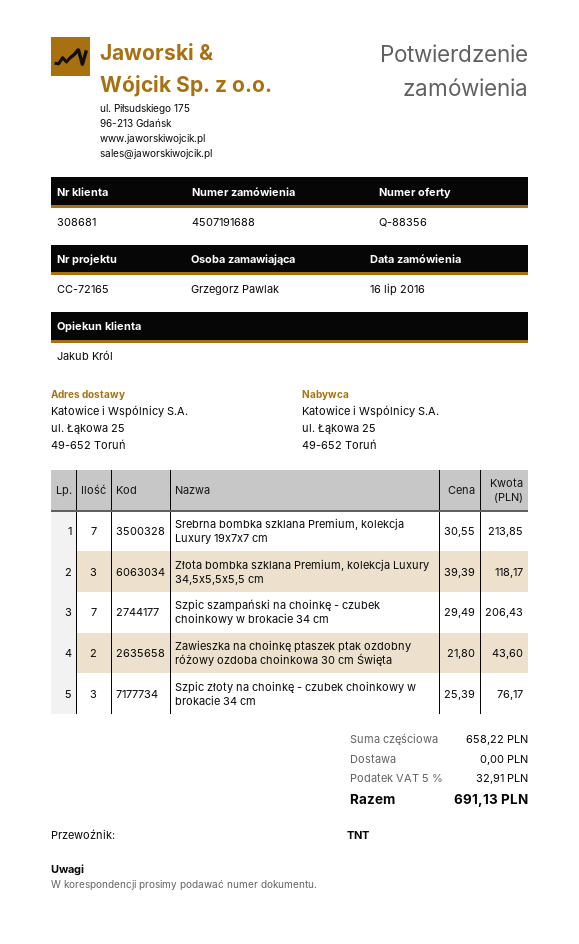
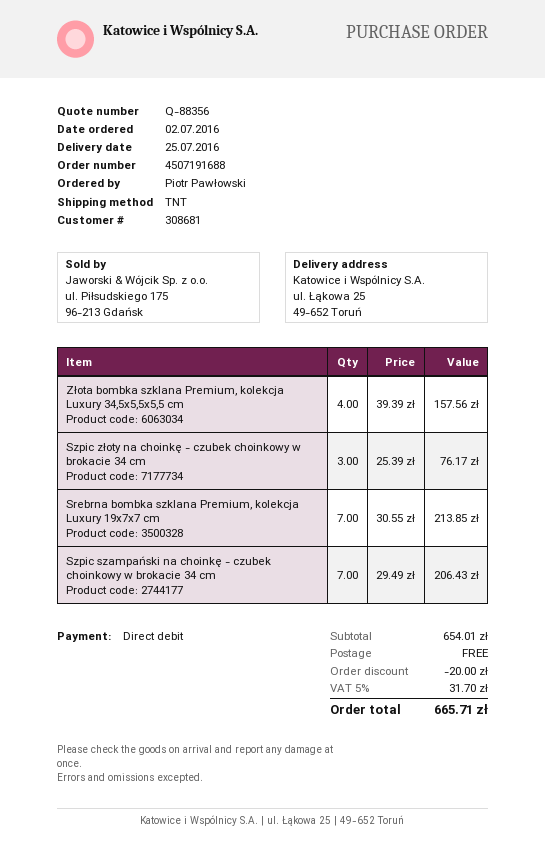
order date: 2016-07-16 -> 2016-07-02
ordered by: Grzegorz Pawlak -> Piotr Pawłowski
Złota bombka szklana Premium, kolekcja Luxury 34,5x5,5x5,5 cm: 3 x 39.39 = 118.17 -> 4 x 39.39 = 157.56
Zawieszka na choinkę ptaszek ptak ozdobny różowy ozdoba choinkowa 30 cm Święta: 2 x 21.80 = 43.60 -> none
subtotal: 658.22 -> 654.01
discount: none -> 20.00
tax: 5% = 32.91 -> 5% = 31.70
total: 691.13 -> 665.71

